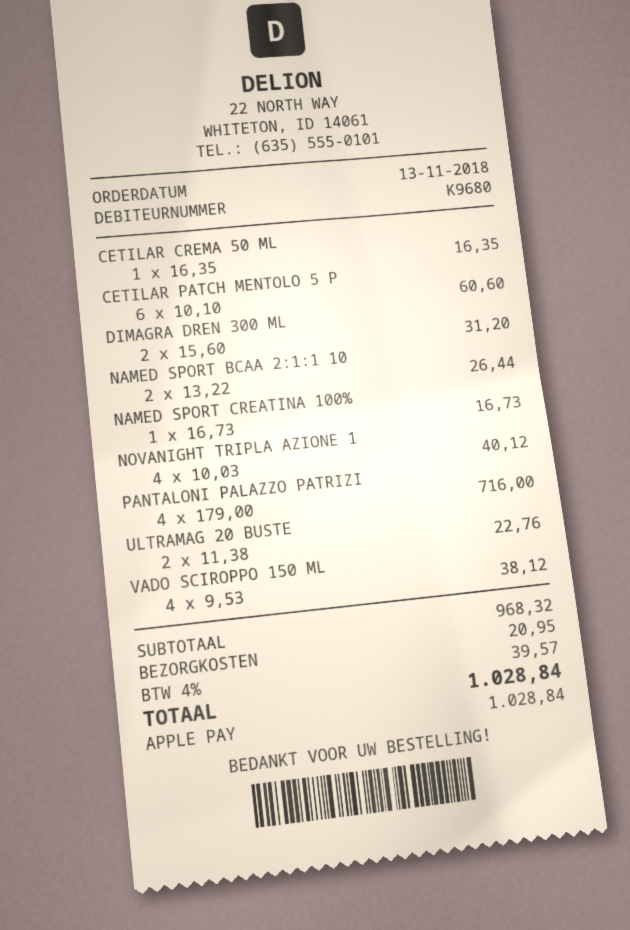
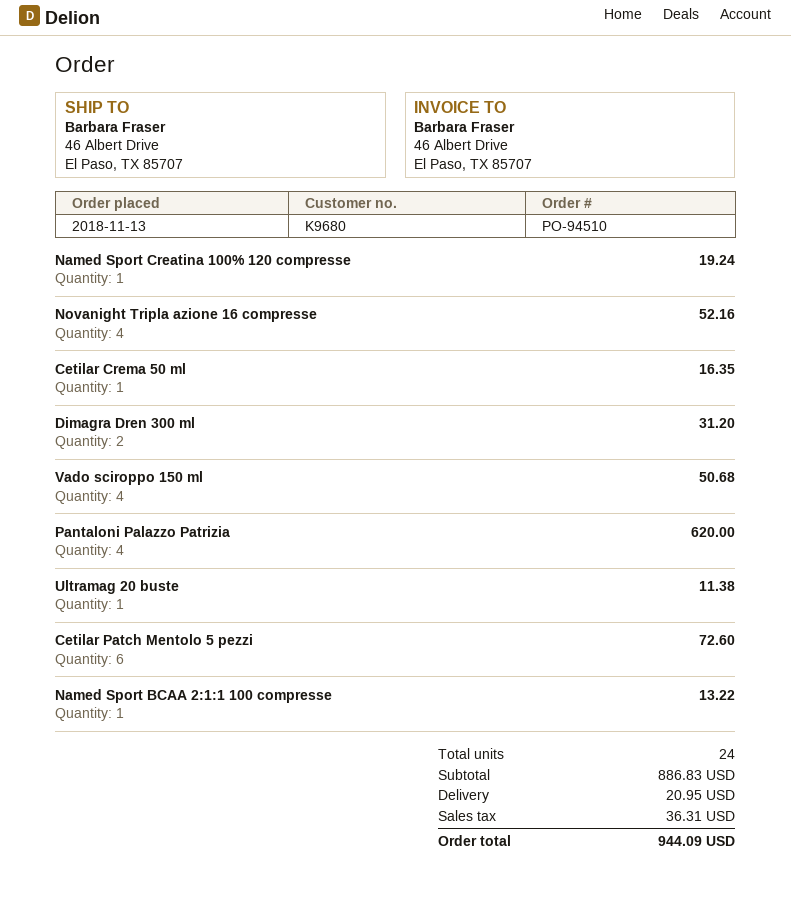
CETILAR PATCH MENTOLO 5 P: 6 for 60.60 -> 6 for 72.60
NAMED SPORT BCAA 2:1:1 10: 2 for 26.44 -> 1 for 13.22
NAMED SPORT CREATINA 100%: 1 for 16.73 -> 1 for 19.24
NOVANIGHT TRIPLA AZIONE 1: 4 for 40.12 -> 4 for 52.16
PANTALONI PALAZZO PATRIZI: 4 for 716.00 -> 4 for 620.00
ULTRAMAG 20 BUSTE: 2 for 22.76 -> 1 for 11.38
VADO SCIROPPO 150 ML: 4 for 38.12 -> 4 for 50.68
subtotal: 968.32 -> 886.83
tax: 39.57 -> 36.31
total: 1028.84 -> 944.09

